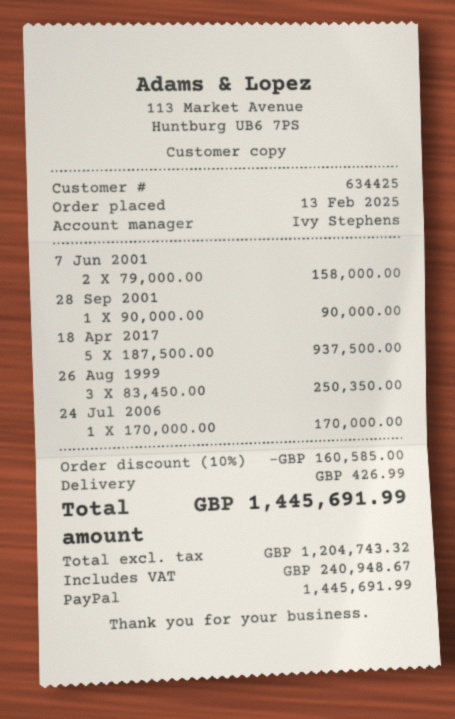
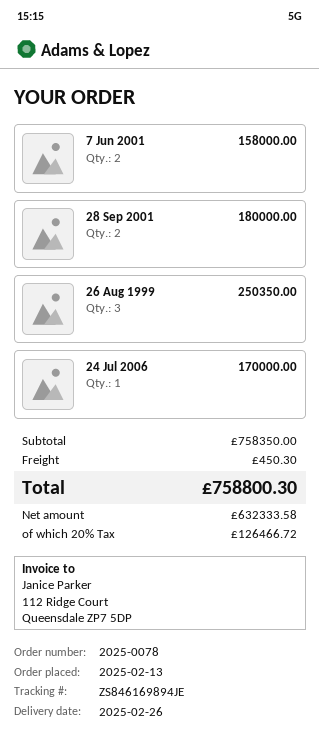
28 Sep 2001: 1 for 90000.00 -> 2 for 180000.00
18 Apr 2017: 5 for 937500.00 -> none
discount: 10% = 160585.00 -> none
shipping: 426.99 -> 450.30
net: 1204743.32 -> 632333.58
tax: 240948.67 -> 126466.72
total: 1445691.99 -> 758800.30

